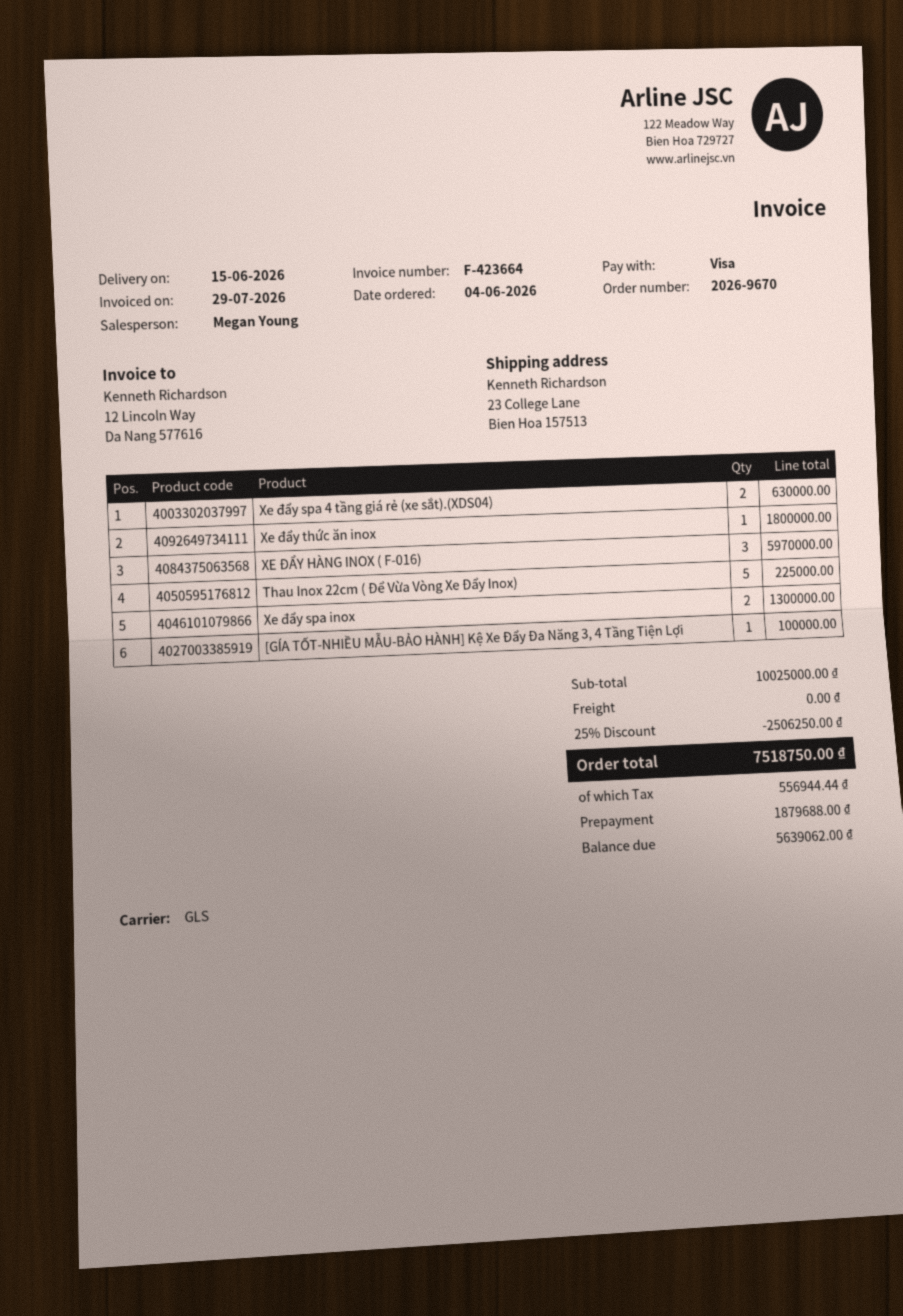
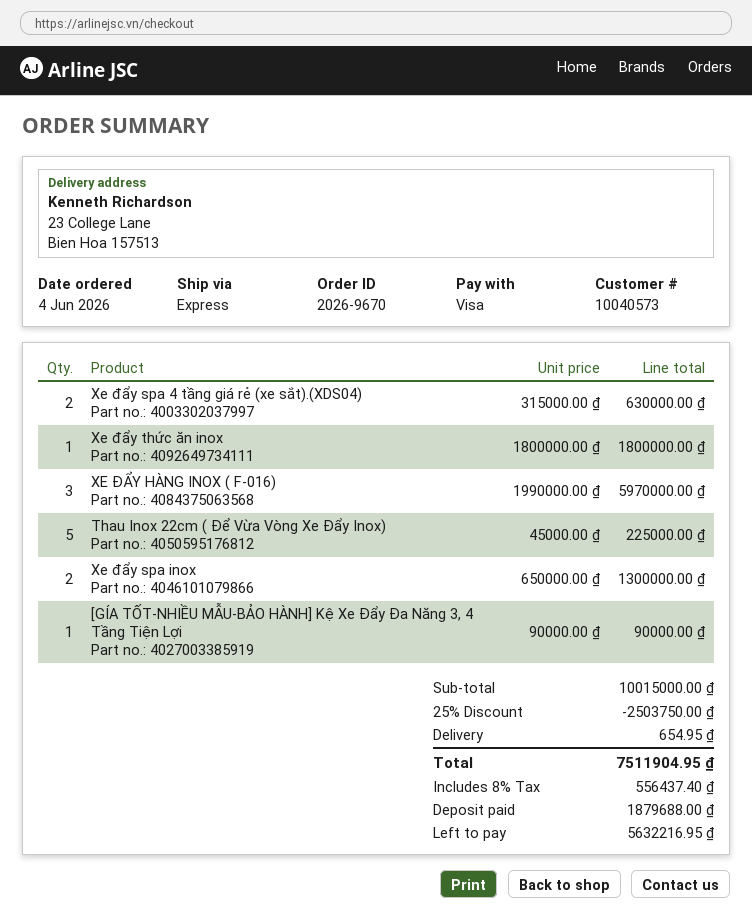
shipping method: GLS -> express
[GÍA TỐT-NHIỀU MẪU-BẢO HÀNH] Kệ Xe Đẩy Đa Năng 3, 4 Tầng Tiện Lợi: 1 for 100000.00 -> 1 for 90000.00
subtotal: 10025000.00 -> 10015000.00
discount: 25% = 2506250.00 -> 25% = 2503750.00
shipping: 0.00 -> 654.95
tax: 556944.44 -> 556437.40
total: 7518750.00 -> 7511904.95
balance: 5639062.00 -> 5632216.95

